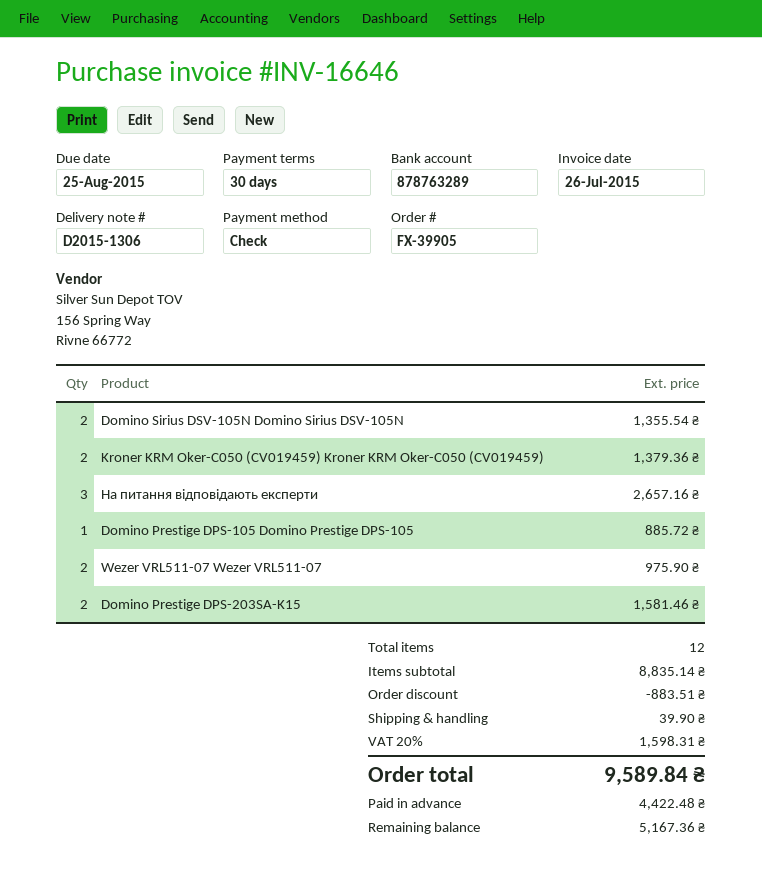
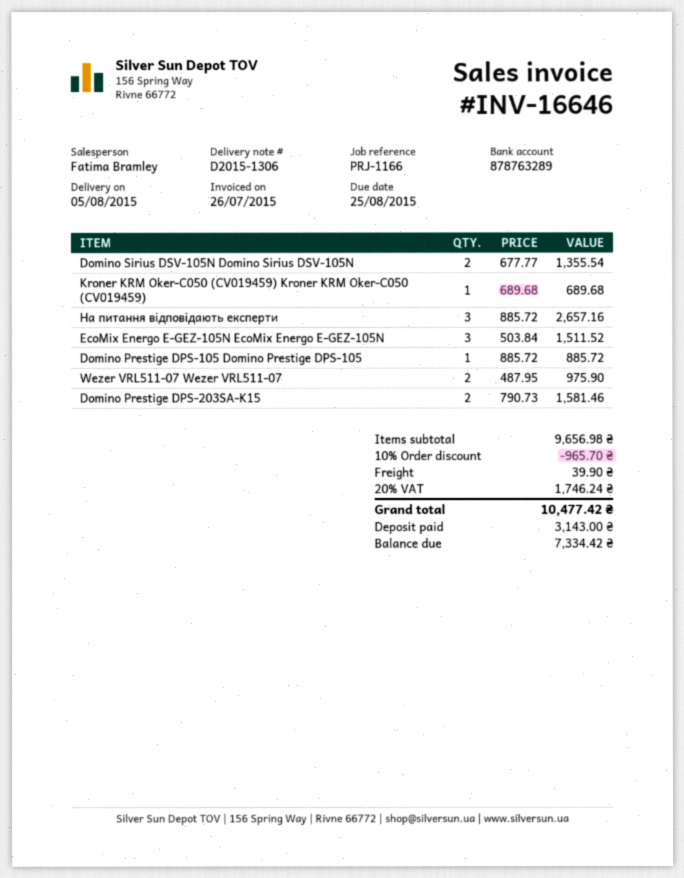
Kroner KRM Oker-C050 (CV019459) Kroner KRM Oker-C050 (CV019459): 2 for 1379.36 -> 1 for 689.68
EcoMix Energo E-GEZ-105N EcoMix Energo E-GEZ-105N: none -> 3 for 1511.52
subtotal: 8835.14 -> 9656.98
discount: 883.51 -> 965.70
tax: 20% = 1598.31 -> 20% = 1746.24
total: 9589.84 -> 10477.42
deposit: 4422.48 -> 3143.00
balance: 5167.36 -> 7334.42

